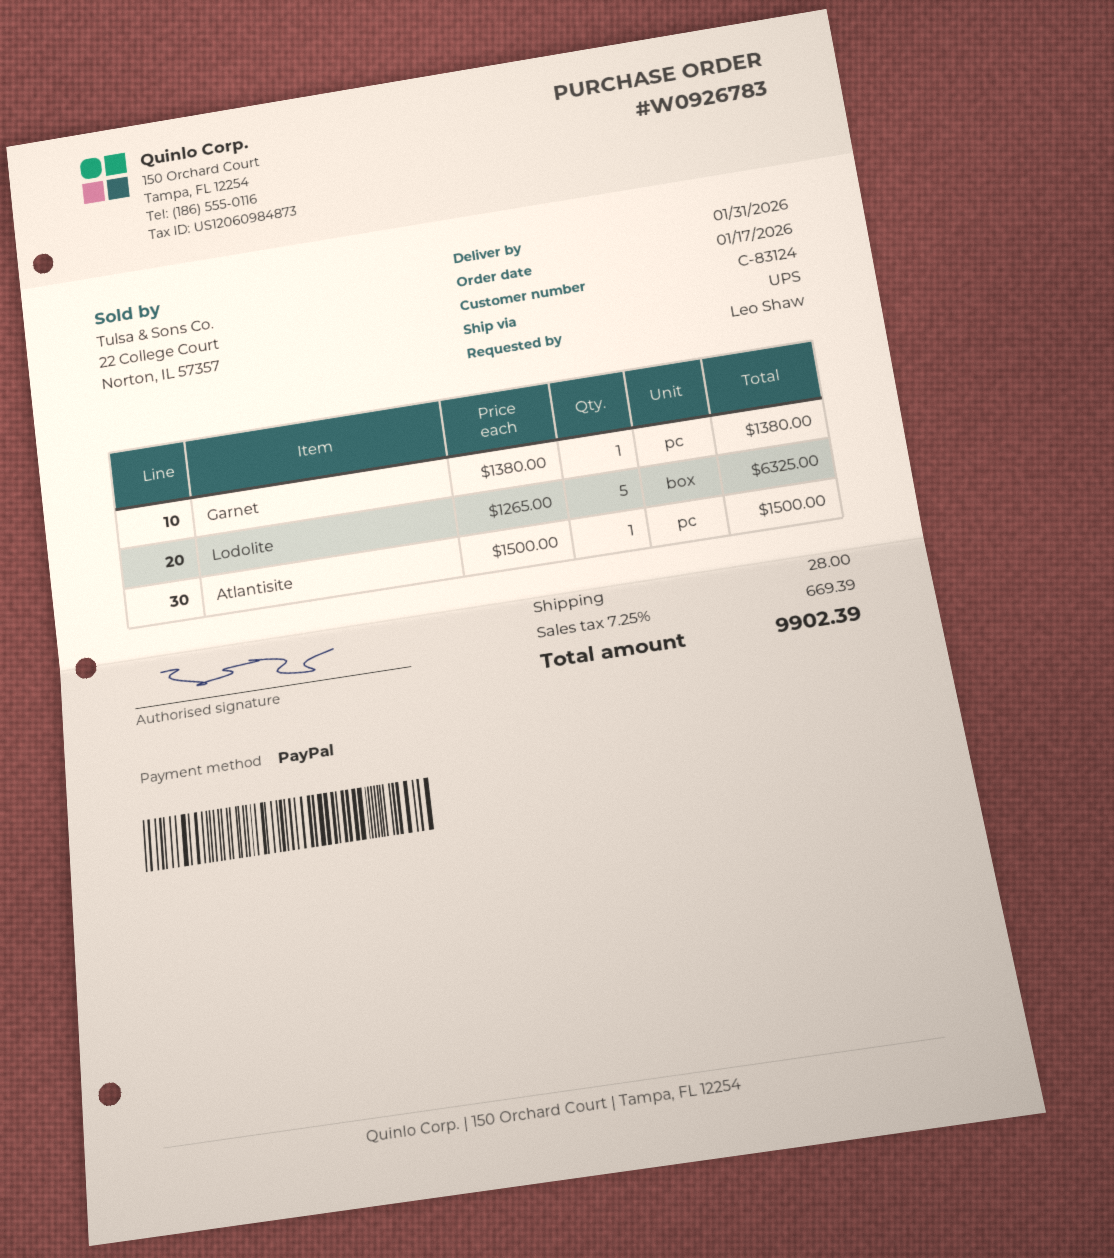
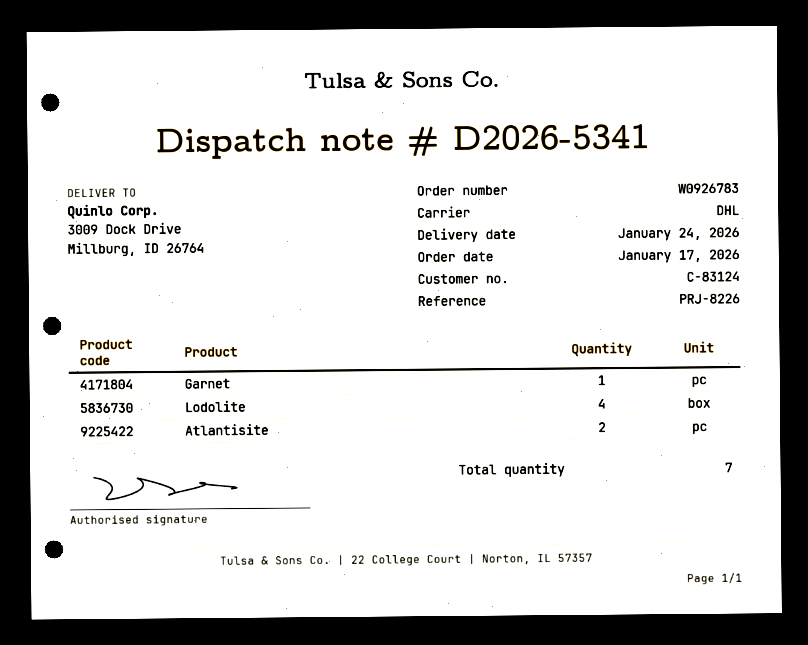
delivery date: 2026-01-31 -> 2026-01-24
shipping method: UPS -> DHL
Lodolite: 5 -> 4
Atlantisite: 1 -> 2

